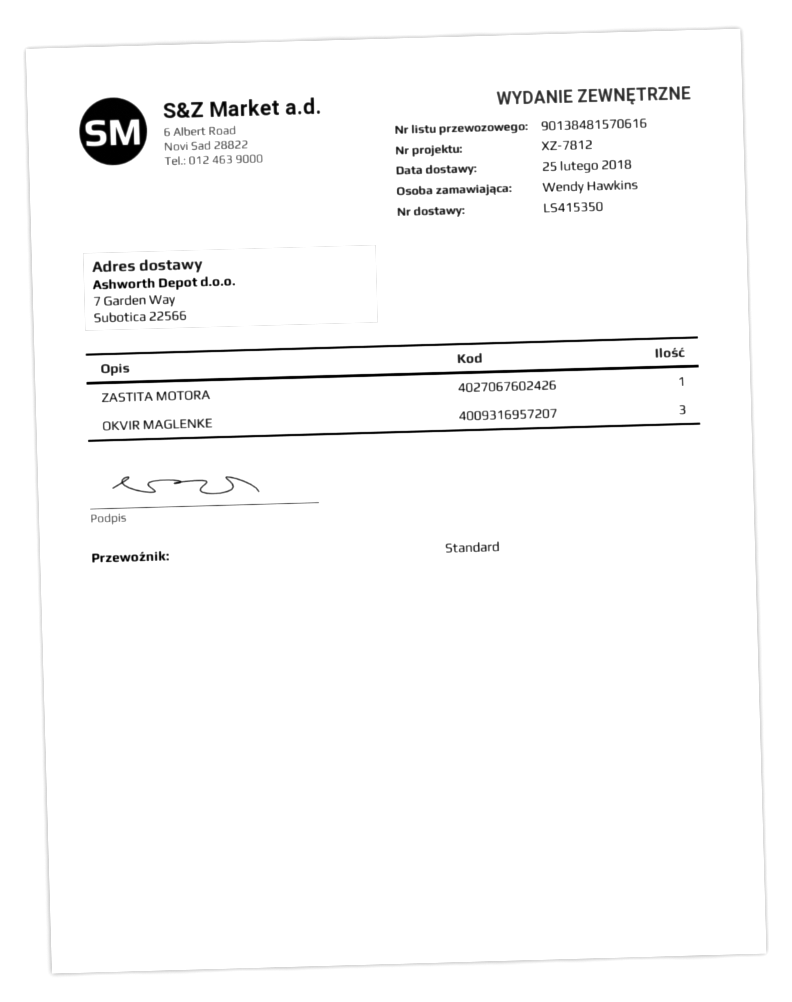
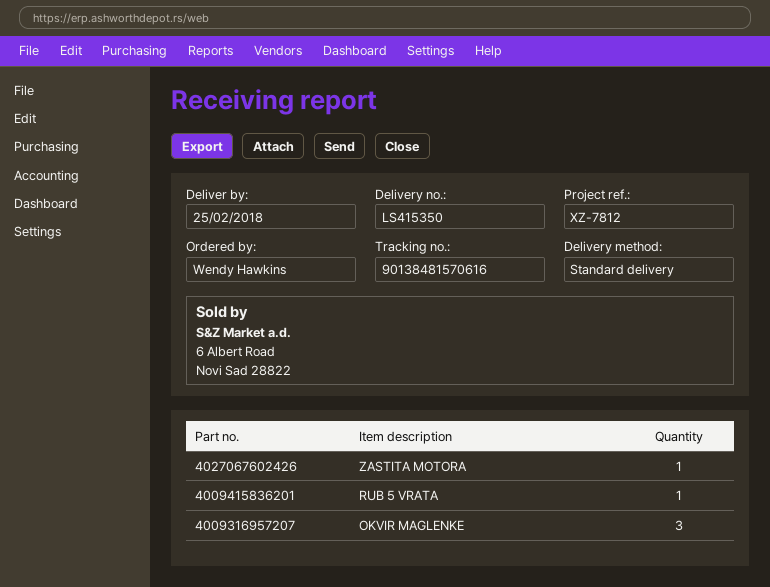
RUB 5 VRATA: none -> 1

